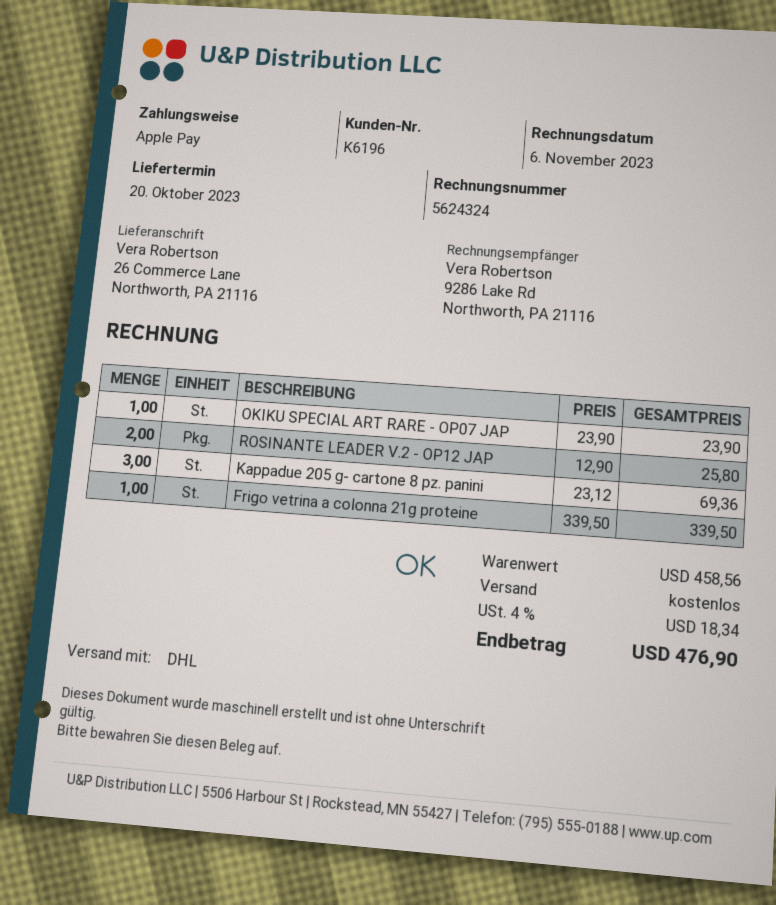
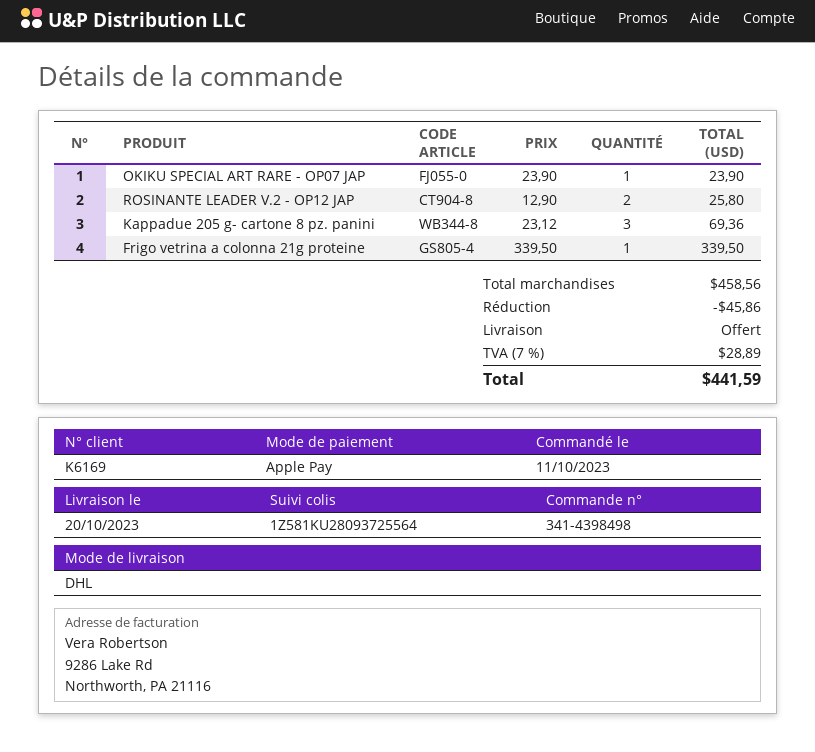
customer number: K6196 -> K6169
discount: none -> 45.86
tax: 4% = 18.34 -> 7% = 28.89
total: 476.90 -> 441.59

